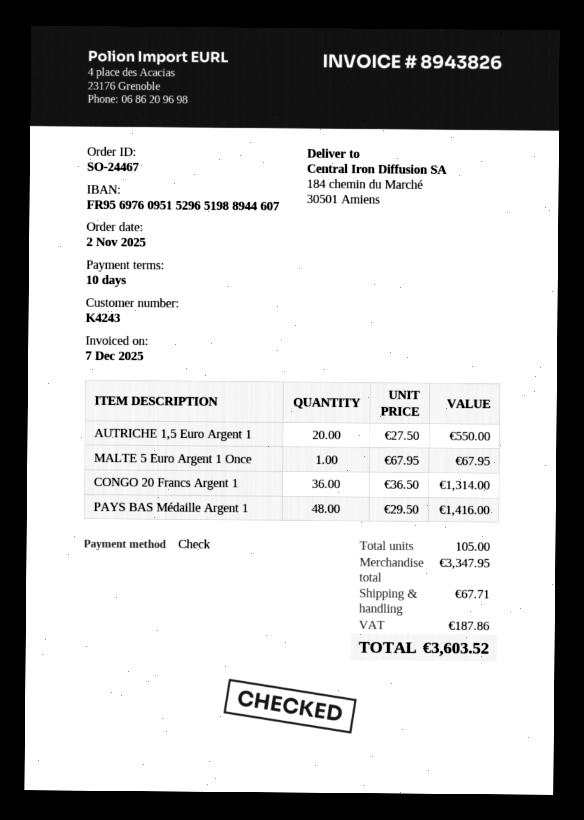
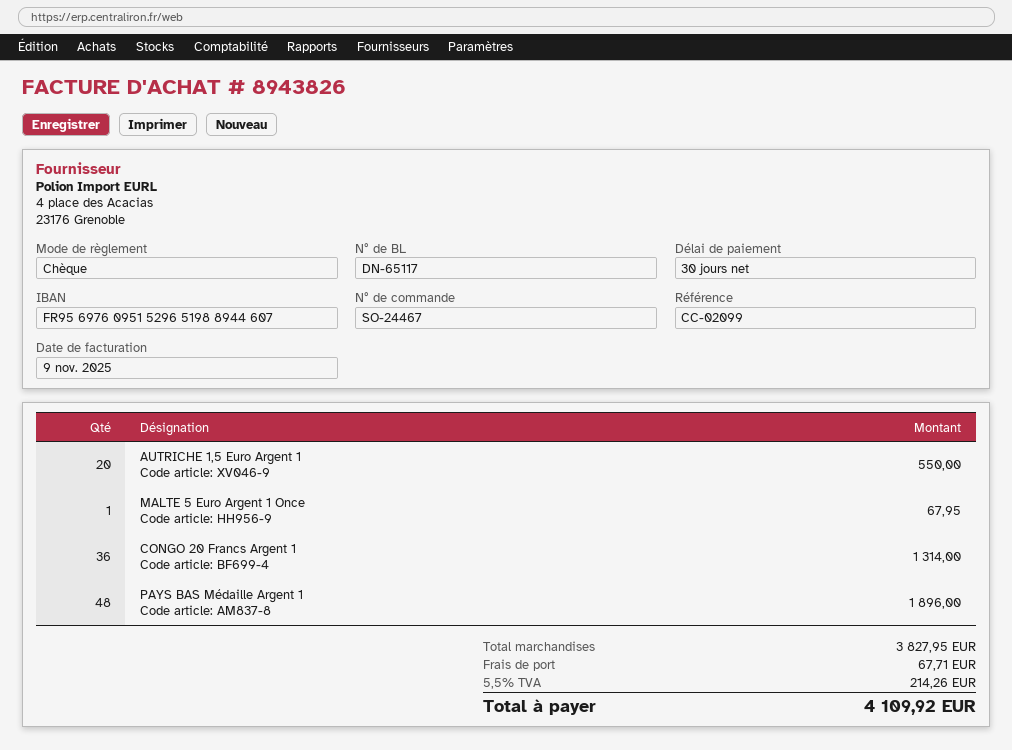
invoice date: 2025-12-07 -> 2025-11-09
payment terms: 10 days -> 30 days
PAYS BAS Médaille Argent 1: 48 for 1416.00 -> 48 for 1896.00
subtotal: 3347.95 -> 3827.95
tax: 187.86 -> 214.26
total: 3603.52 -> 4109.92

